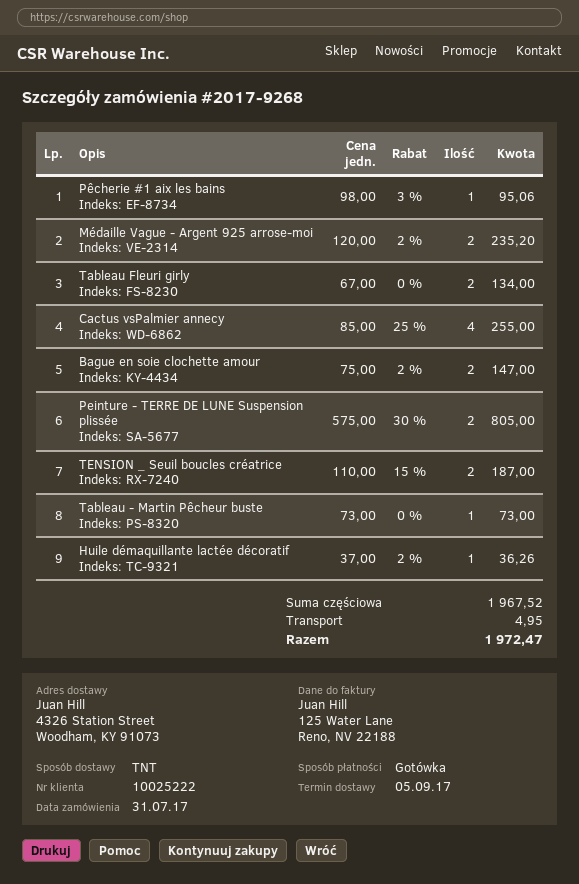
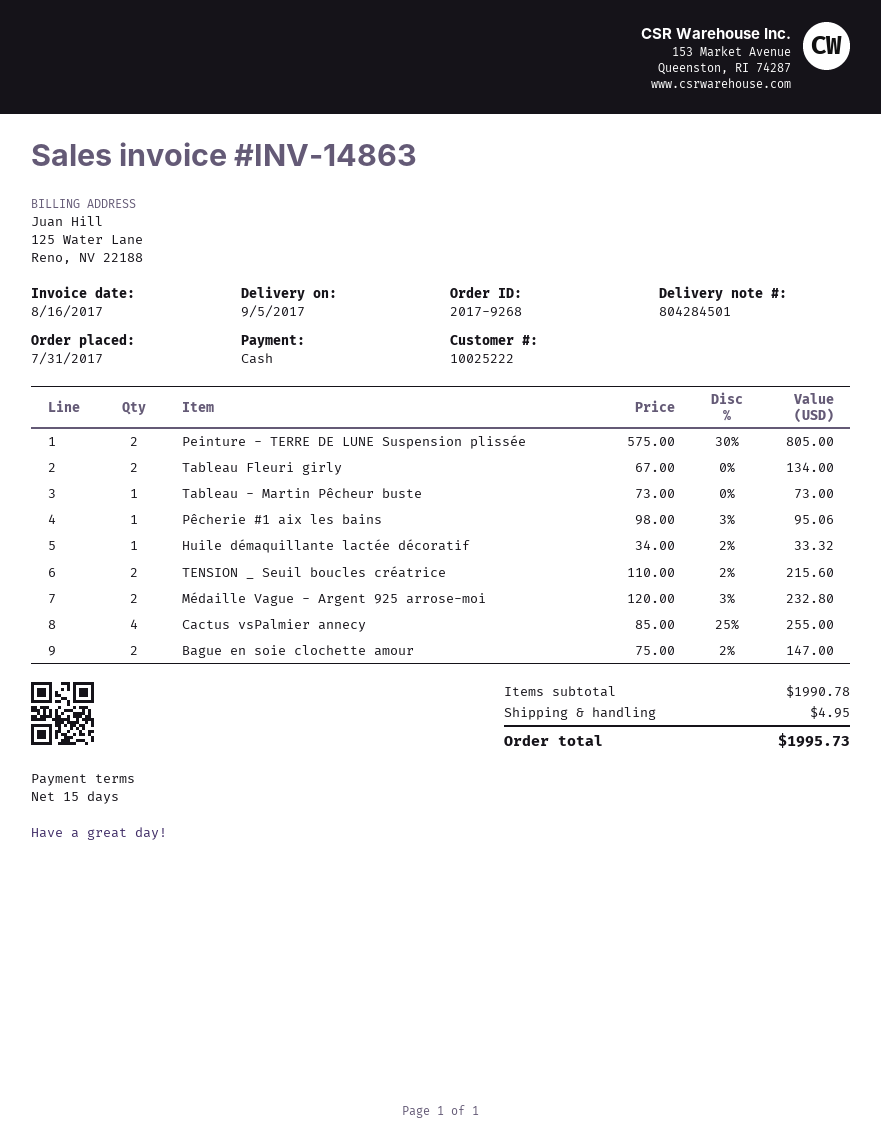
Médaille Vague - Argent 925 arrose-moi: 2 x 120.00 - 2% = 235.20 -> 2 x 120.00 - 3% = 232.80
TENSION _ Seuil boucles créatrice: 2 x 110.00 - 15% = 187.00 -> 2 x 110.00 - 2% = 215.60
Huile démaquillante lactée décoratif: 1 x 37.00 - 2% = 36.26 -> 1 x 34.00 - 2% = 33.32
subtotal: 1967.52 -> 1990.78
total: 1972.47 -> 1995.73

